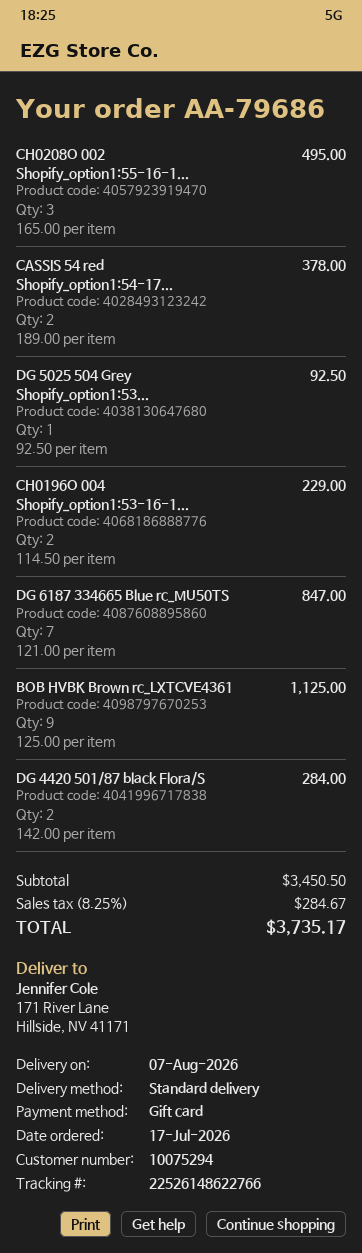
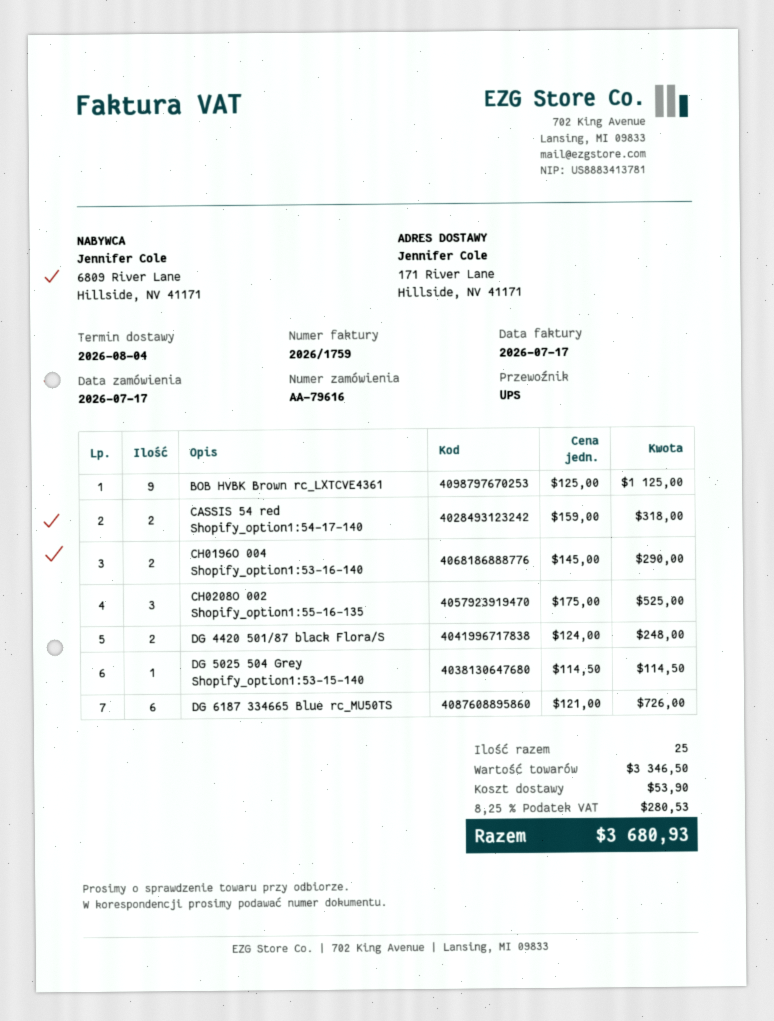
order number: AA-79686 -> AA-79616
delivery date: 2026-08-07 -> 2026-08-04
shipping method: standard -> UPS
CH0208O 002 Shopify_option1:55-16-1...: 3 x 165.00 = 495.00 -> 3 x 175.00 = 525.00
CASSIS 54 red Shopify_option1:54-17...: 2 x 189.00 = 378.00 -> 2 x 159.00 = 318.00
DG 5025 504 Grey Shopify_option1:53...: 1 x 92.50 = 92.50 -> 1 x 114.50 = 114.50
CH0196O 004 Shopify_option1:53-16-1...: 2 x 114.50 = 229.00 -> 2 x 145.00 = 290.00
DG 6187 334665 Blue rc_MU50TS: 7 x 121.00 = 847.00 -> 6 x 121.00 = 726.00
DG 4420 501/87 black Flora/S: 2 x 142.00 = 284.00 -> 2 x 124.00 = 248.00
subtotal: 3450.50 -> 3346.50
shipping: none -> 53.90
tax: 8.25% = 284.67 -> 8.25% = 280.53
total: 3735.17 -> 3680.93

